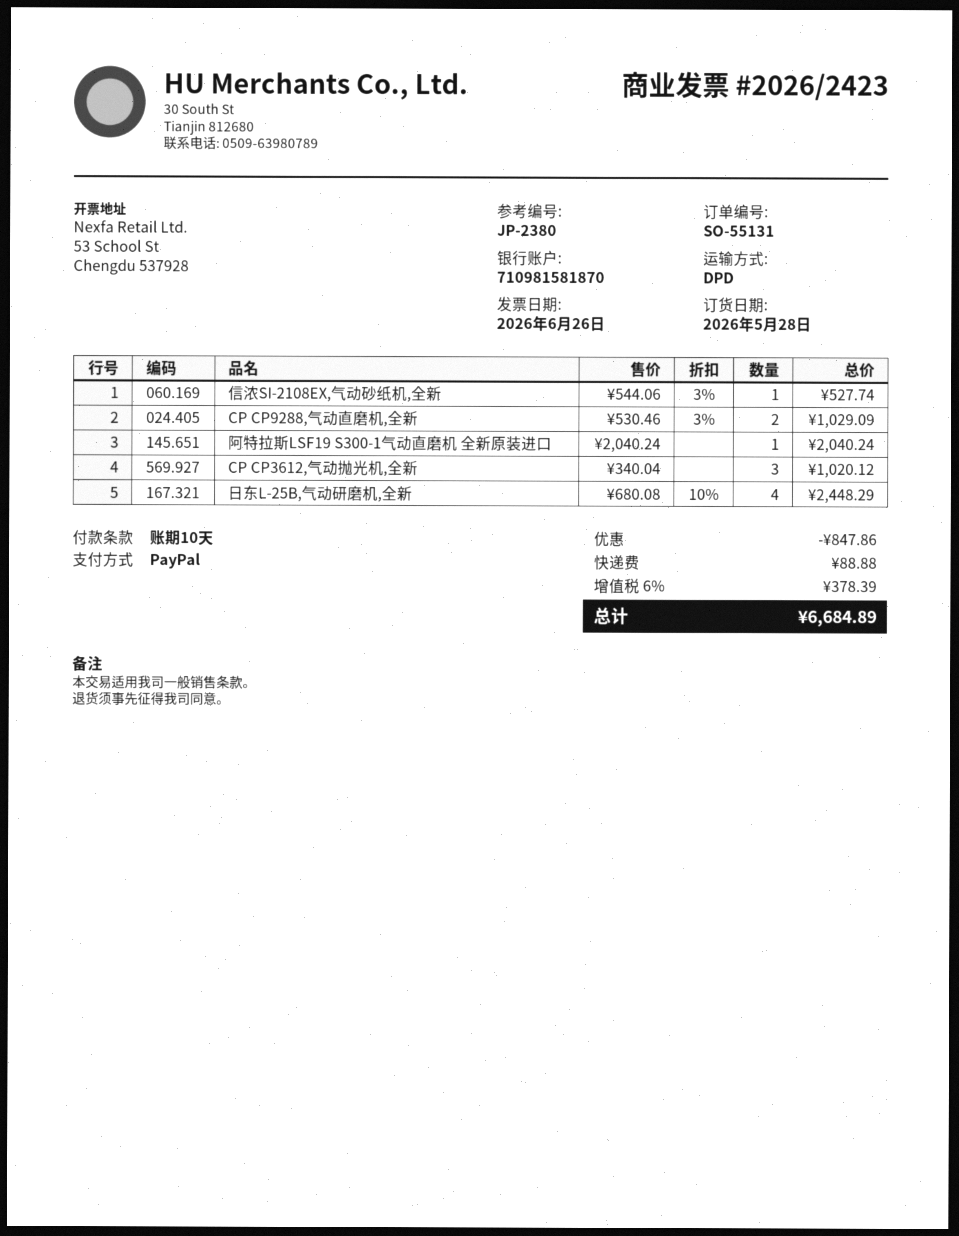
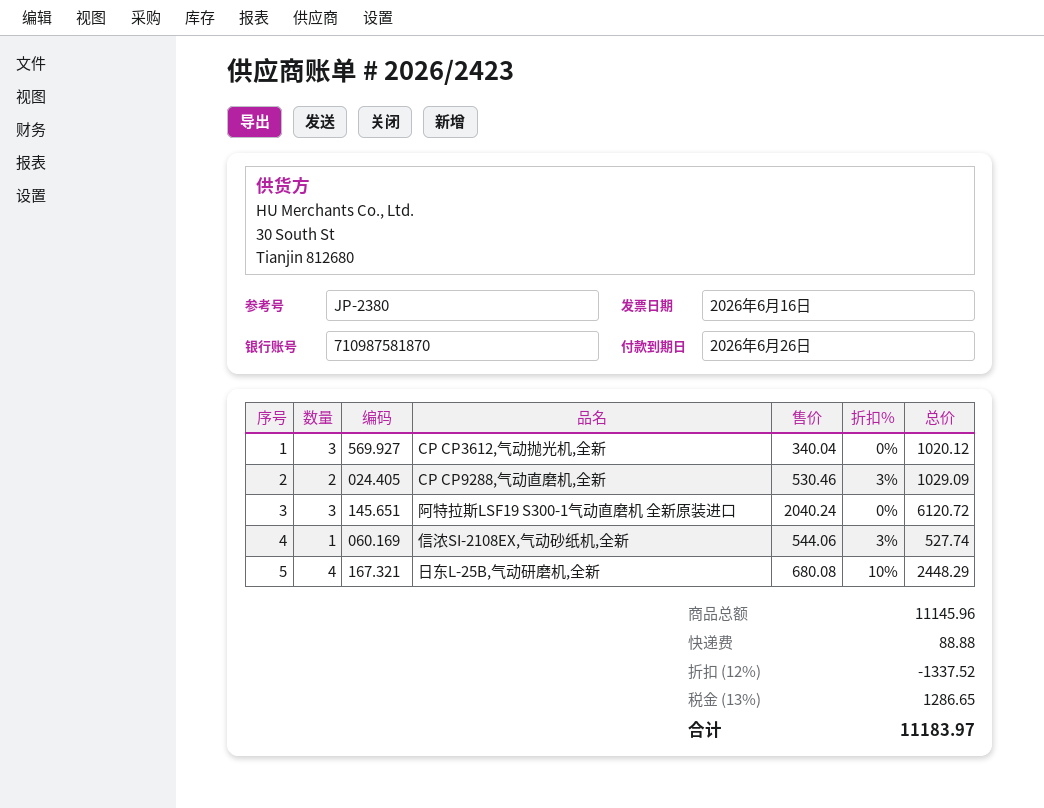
invoice date: 2026-06-26 -> 2026-06-16
bank account: 710981581870 -> 710987581870
阿特拉斯LSF19 S300-1气动直磨机 全新原装进口: 1 x 2040.24 = 2040.24 -> 3 x 2040.24 = 6120.72
discount: 847.86 -> 1337.52
tax: 6% = 378.39 -> 13% = 1286.65
total: 6684.89 -> 11183.97

